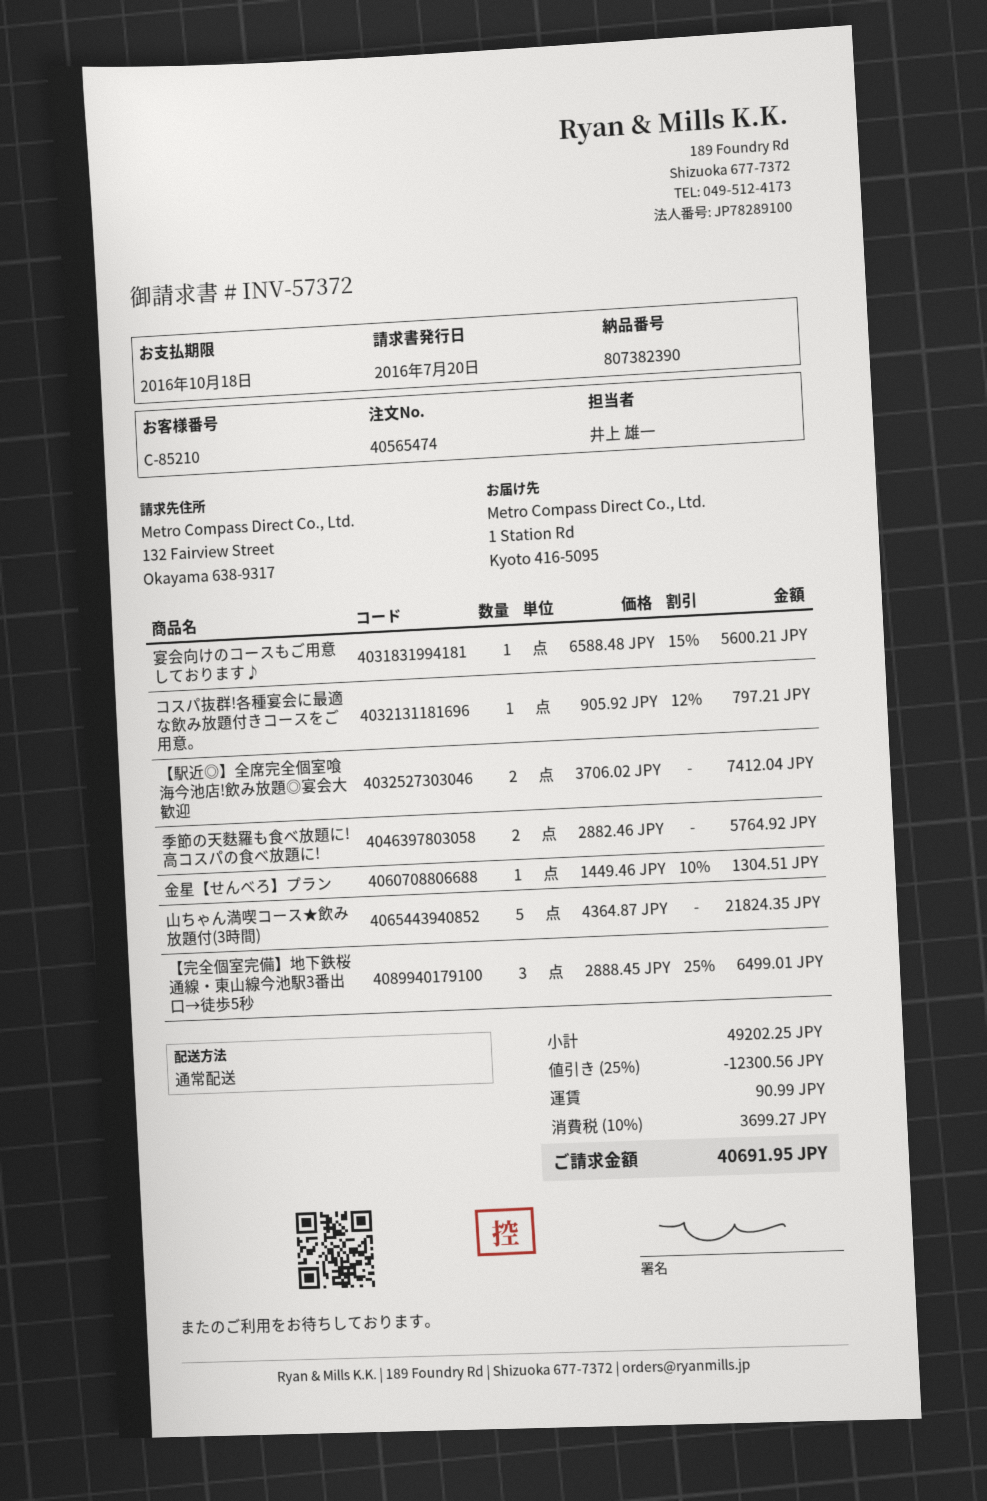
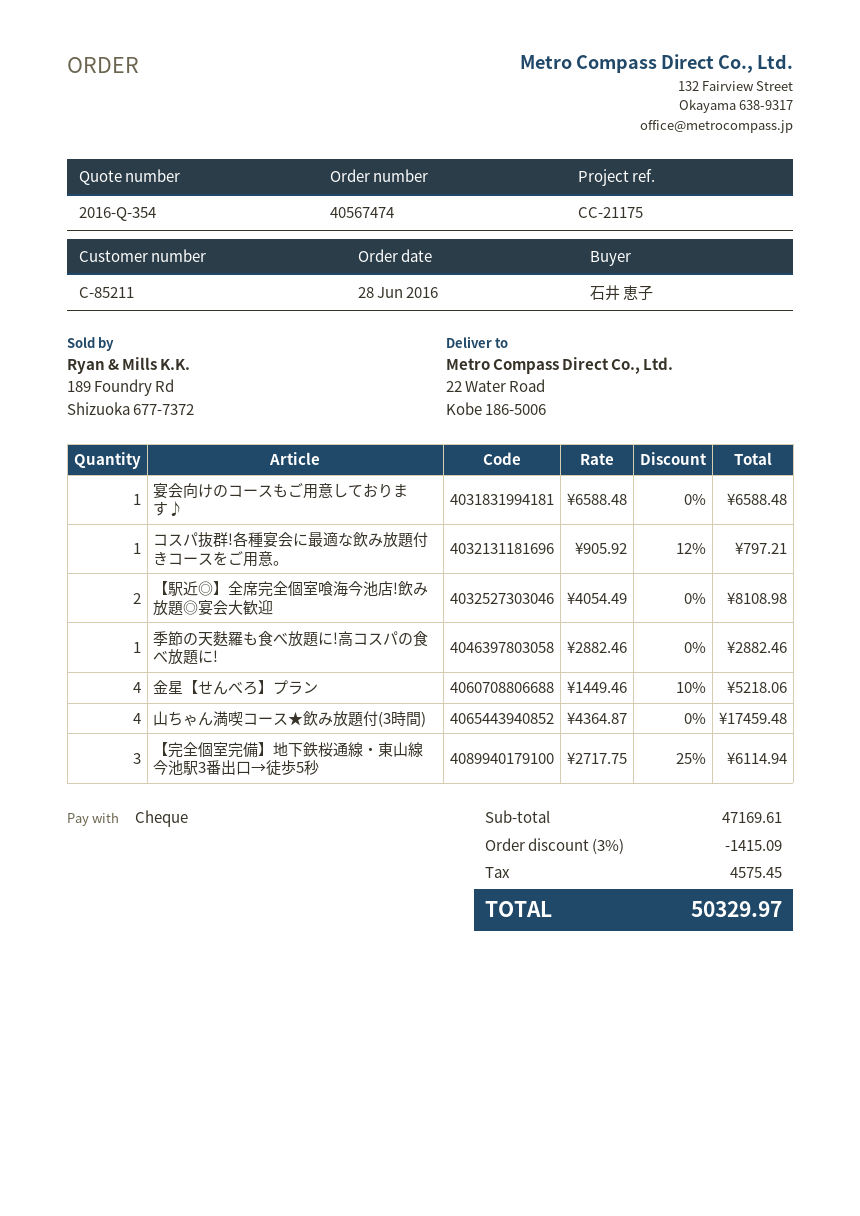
order number: 40565474 -> 40567474
customer number: C-85210 -> C-85211
ship to: 1 Station Rd, Kyoto 416-5095 -> 22 Water Road, Kobe 186-5006
宴会向けのコースもご用意しております♪: 1 x 6588.48 - 15% = 5600.21 -> 1 x 6588.48 = 6588.48
【駅近◎】全席完全個室喰海今池店!飲み放題◎宴会大歓迎: 2 x 3706.02 = 7412.04 -> 2 x 4054.49 = 8108.98
季節の天麩羅も食べ放題に!高コスパの食べ放題に!: 2 x 2882.46 = 5764.92 -> 1 x 2882.46 = 2882.46
金星【せんべろ】プラン: 1 x 1449.46 - 10% = 1304.51 -> 4 x 1449.46 - 10% = 5218.06
山ちゃん満喫コース★飲み放題付(3時間): 5 x 4364.87 = 21824.35 -> 4 x 4364.87 = 17459.48
【完全個室完備】地下鉄桜通線・東山線今池駅3番出口→徒歩5秒: 3 x 2888.45 - 25% = 6499.01 -> 3 x 2717.75 - 25% = 6114.94
subtotal: 49202.25 -> 47169.61
discount: 25% = 12300.56 -> 3% = 1415.09
shipping: 90.99 -> none
tax: 3699.27 -> 4575.45
total: 40691.95 -> 50329.97

